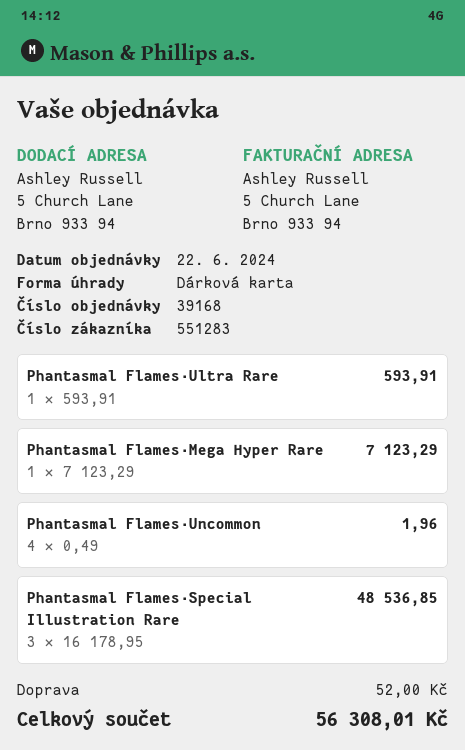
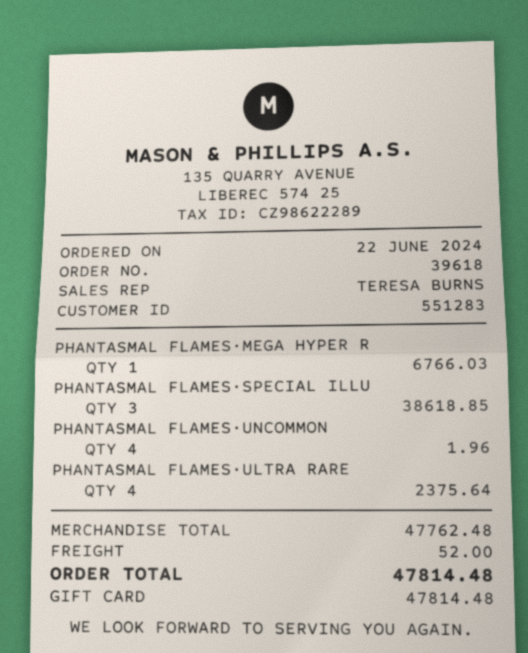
order number: 39168 -> 39618
Phantasmal Flames·Ultra Rare: 1 for 593.91 -> 4 for 2375.64
Phantasmal Flames·Mega Hyper Rare: 1 for 7123.29 -> 1 for 6766.03
Phantasmal Flames·Special Illustration Rare: 3 for 48536.85 -> 3 for 38618.85
total: 56308.01 -> 47814.48

